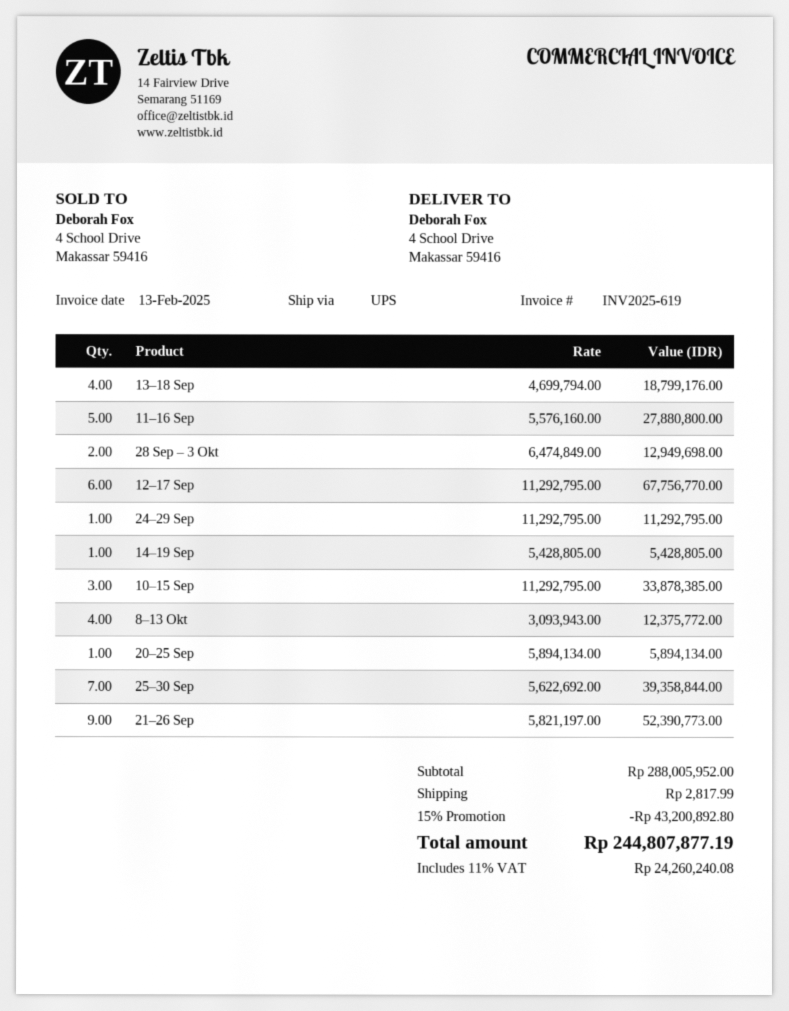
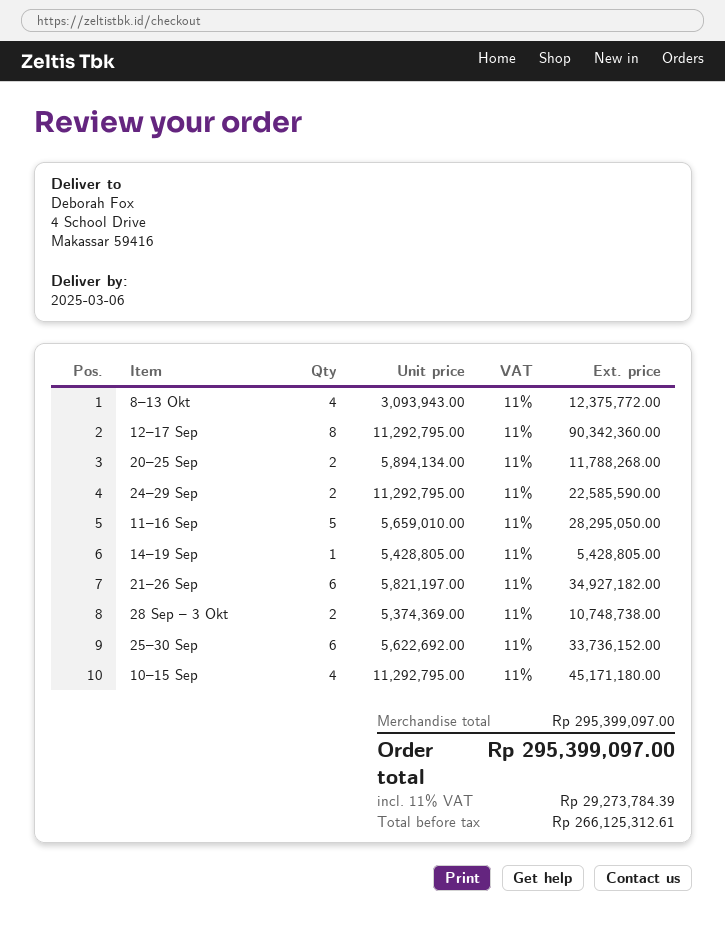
13–18 Sep: 4 x 4699794.00 = 18799176.00 -> none
11–16 Sep: 5 x 5576160.00 = 27880800.00 -> 5 x 5659010.00 = 28295050.00
28 Sep – 3 Okt: 2 x 6474849.00 = 12949698.00 -> 2 x 5374369.00 = 10748738.00
12–17 Sep: 6 x 11292795.00 = 67756770.00 -> 8 x 11292795.00 = 90342360.00
24–29 Sep: 1 x 11292795.00 = 11292795.00 -> 2 x 11292795.00 = 22585590.00
10–15 Sep: 3 x 11292795.00 = 33878385.00 -> 4 x 11292795.00 = 45171180.00
20–25 Sep: 1 x 5894134.00 = 5894134.00 -> 2 x 5894134.00 = 11788268.00
25–30 Sep: 7 x 5622692.00 = 39358844.00 -> 6 x 5622692.00 = 33736152.00
21–26 Sep: 9 x 5821197.00 = 52390773.00 -> 6 x 5821197.00 = 34927182.00
subtotal: 288005952.00 -> 295399097.00
discount: 15% = 43200892.80 -> none
shipping: 2817.99 -> none
tax: 11% = 24260240.08 -> 11% = 29273784.39
total: 244807877.19 -> 295399097.00

